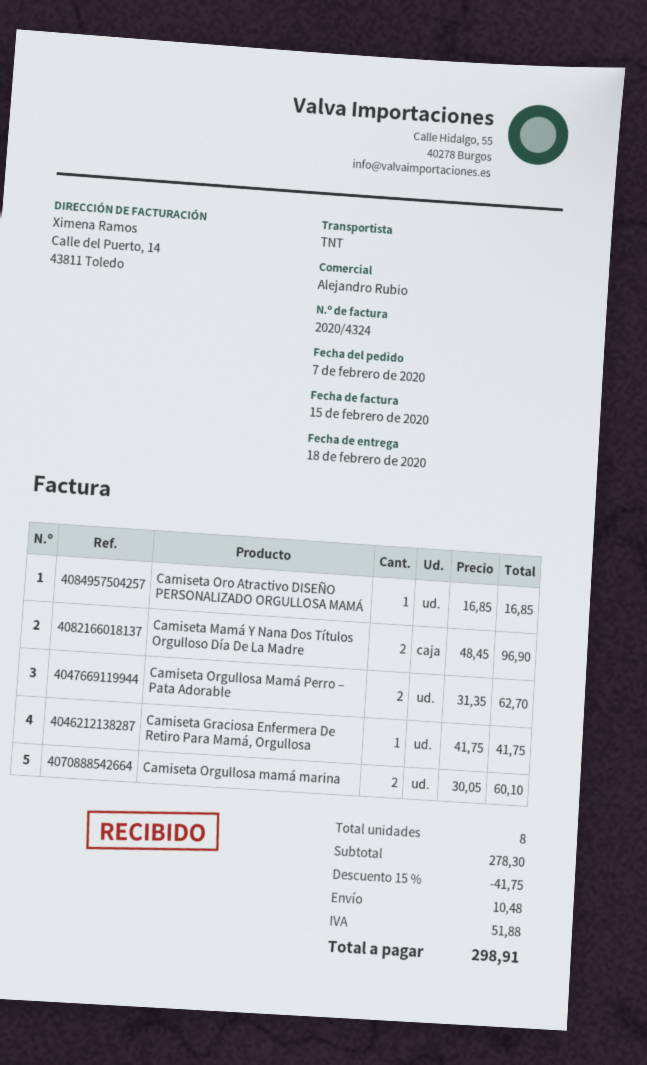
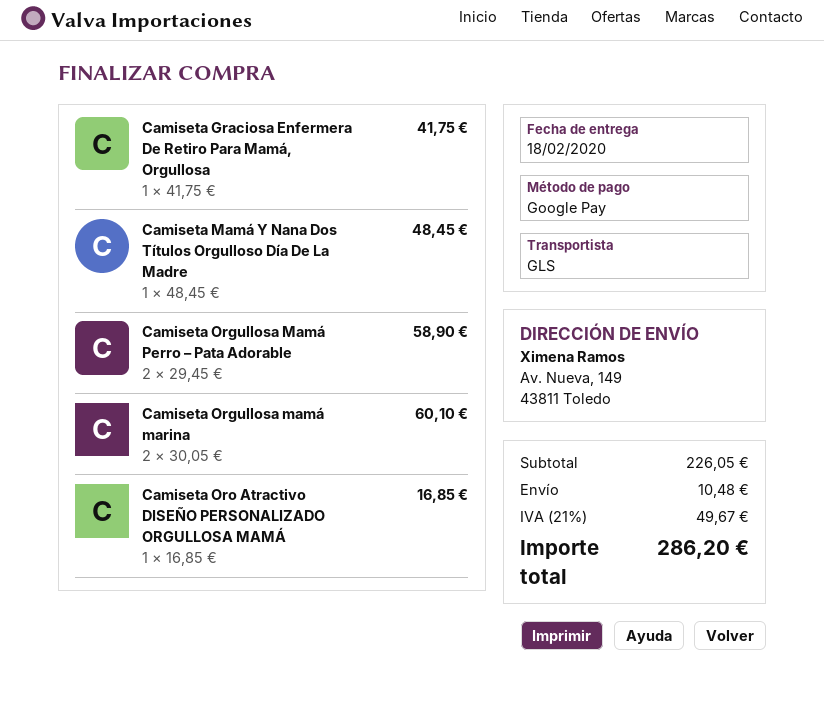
shipping method: TNT -> GLS
Camiseta Mamá Y Nana Dos Títulos Orgulloso Día De La Madre: 2 x 48.45 = 96.90 -> 1 x 48.45 = 48.45
Camiseta Orgullosa Mamá Perro – Pata Adorable: 2 x 31.35 = 62.70 -> 2 x 29.45 = 58.90
subtotal: 278.30 -> 226.05
discount: 15% = 41.75 -> none
tax: 51.88 -> 49.67
total: 298.91 -> 286.20

